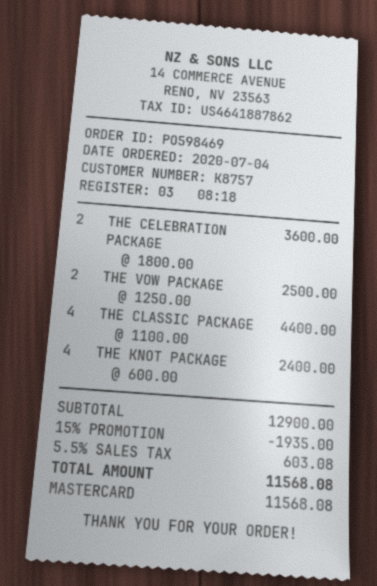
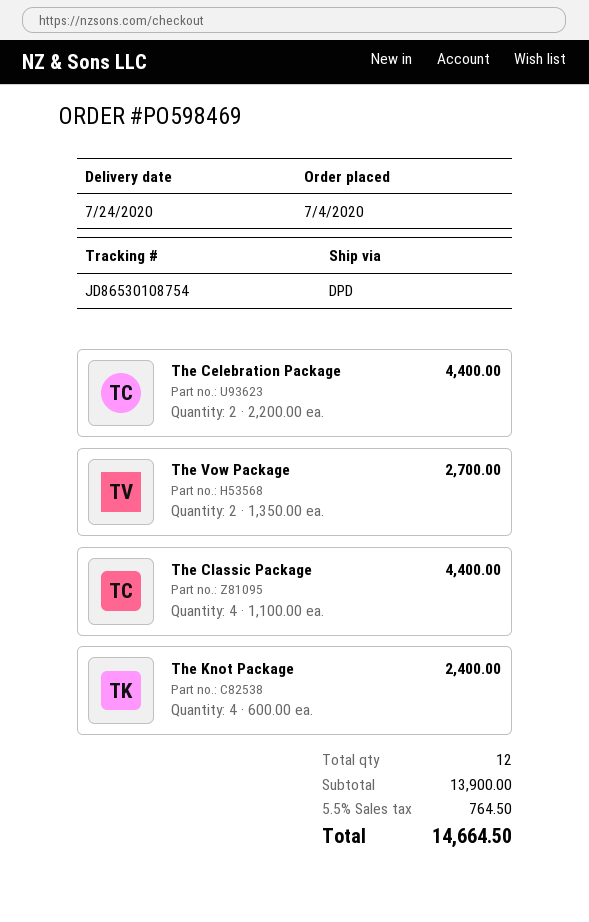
THE CELEBRATION PACKAGE: 2 x 1800.00 = 3600.00 -> 2 x 2200.00 = 4400.00
THE VOW PACKAGE: 2 x 1250.00 = 2500.00 -> 2 x 1350.00 = 2700.00
subtotal: 12900.00 -> 13900.00
discount: 15% = 1935.00 -> none
tax: 5.5% = 603.08 -> 5.5% = 764.50
total: 11568.08 -> 14664.50

